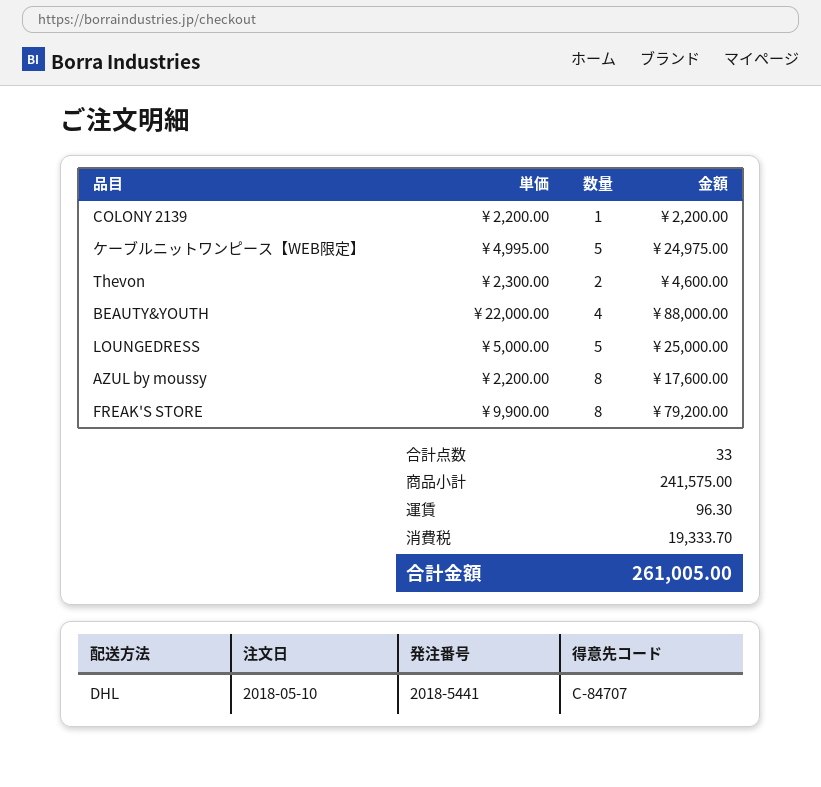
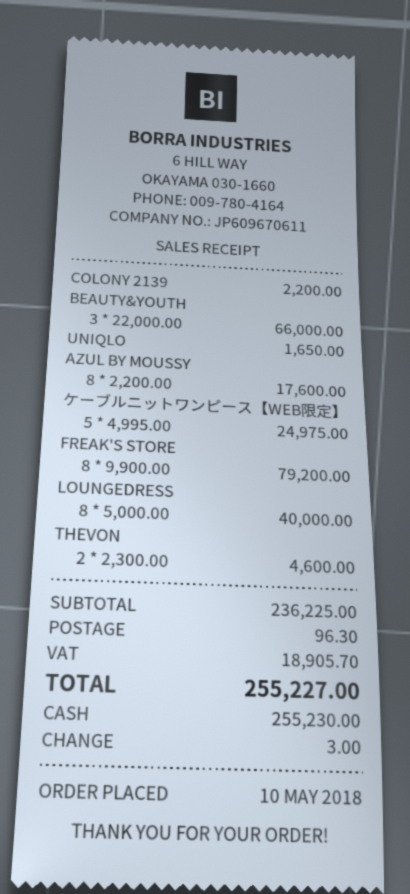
BEAUTY&YOUTH: 4 x 22000.00 = 88000.00 -> 3 x 22000.00 = 66000.00
LOUNGEDRESS: 5 x 5000.00 = 25000.00 -> 8 x 5000.00 = 40000.00
UNIQLO: none -> 1 x 1650.00 = 1650.00
subtotal: 241575.00 -> 236225.00
tax: 19333.70 -> 18905.70
total: 261005.00 -> 255227.00

